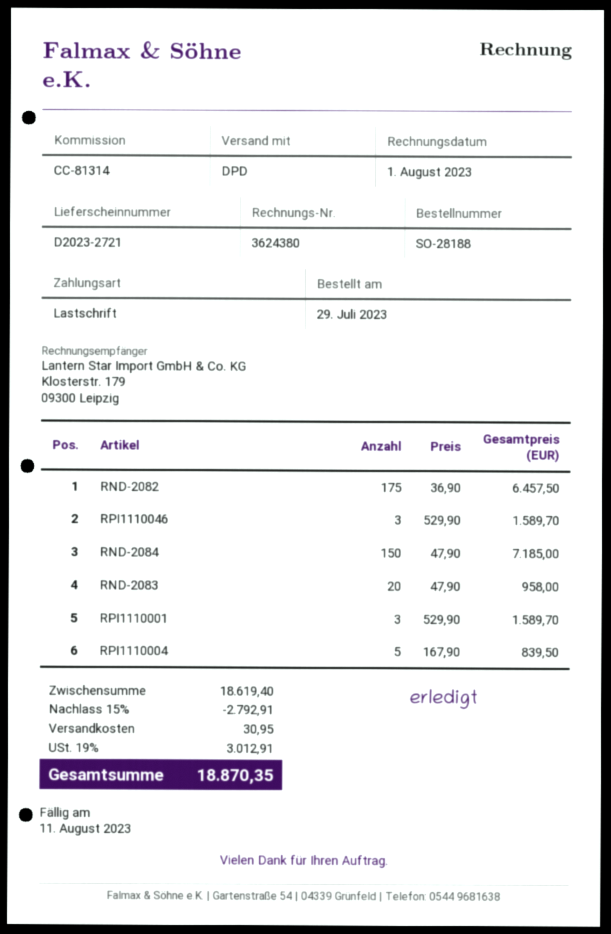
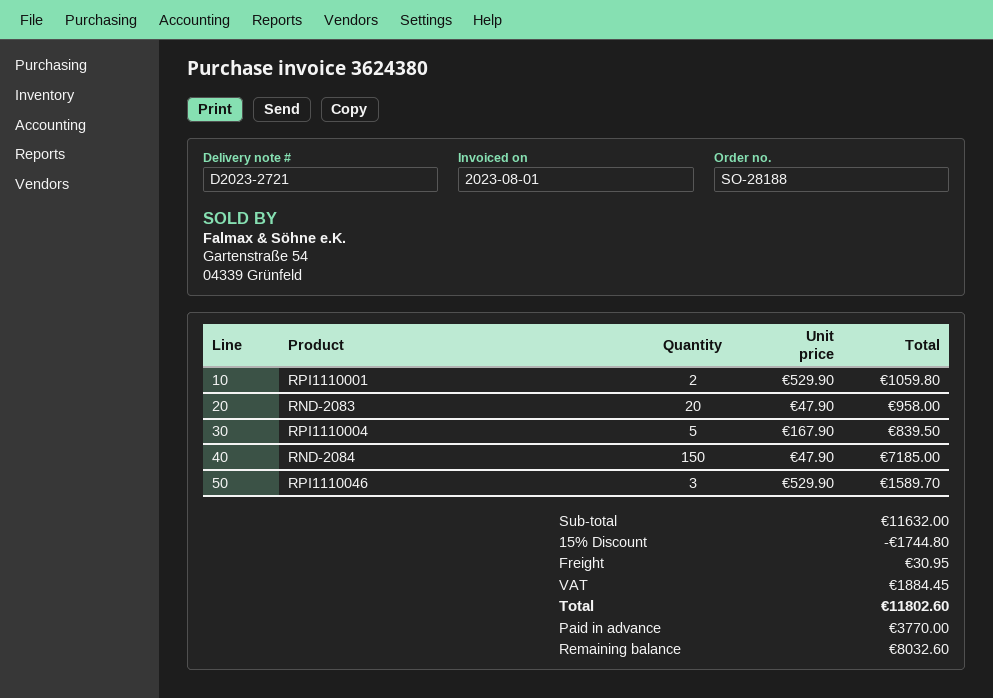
RND-2082: 175 x 36.90 = 6457.50 -> none
RPI1110001: 3 x 529.90 = 1589.70 -> 2 x 529.90 = 1059.80
subtotal: 18619.40 -> 11632.00
discount: 15% = 2792.91 -> 15% = 1744.80
tax: 3012.91 -> 1884.45
total: 18870.35 -> 11802.60

